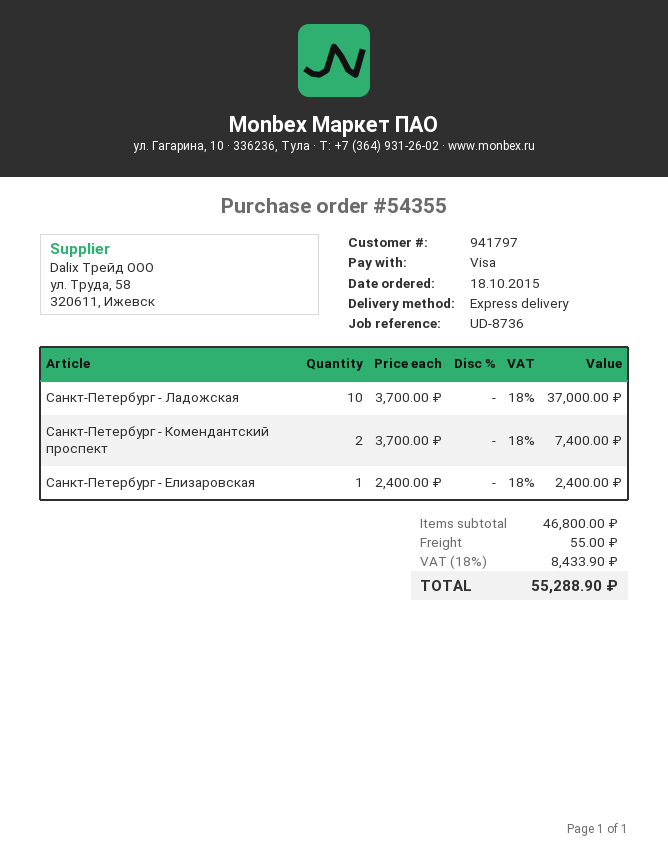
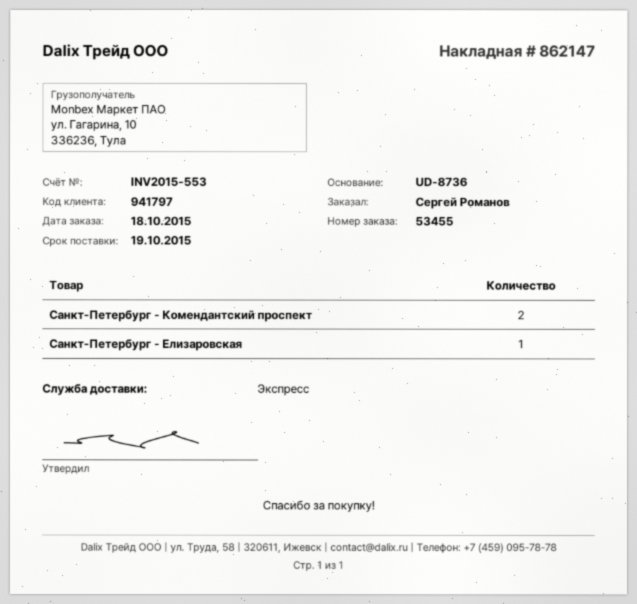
order number: 54355 -> 53455
Санкт-Петербург - Ладожская: 10 -> none

